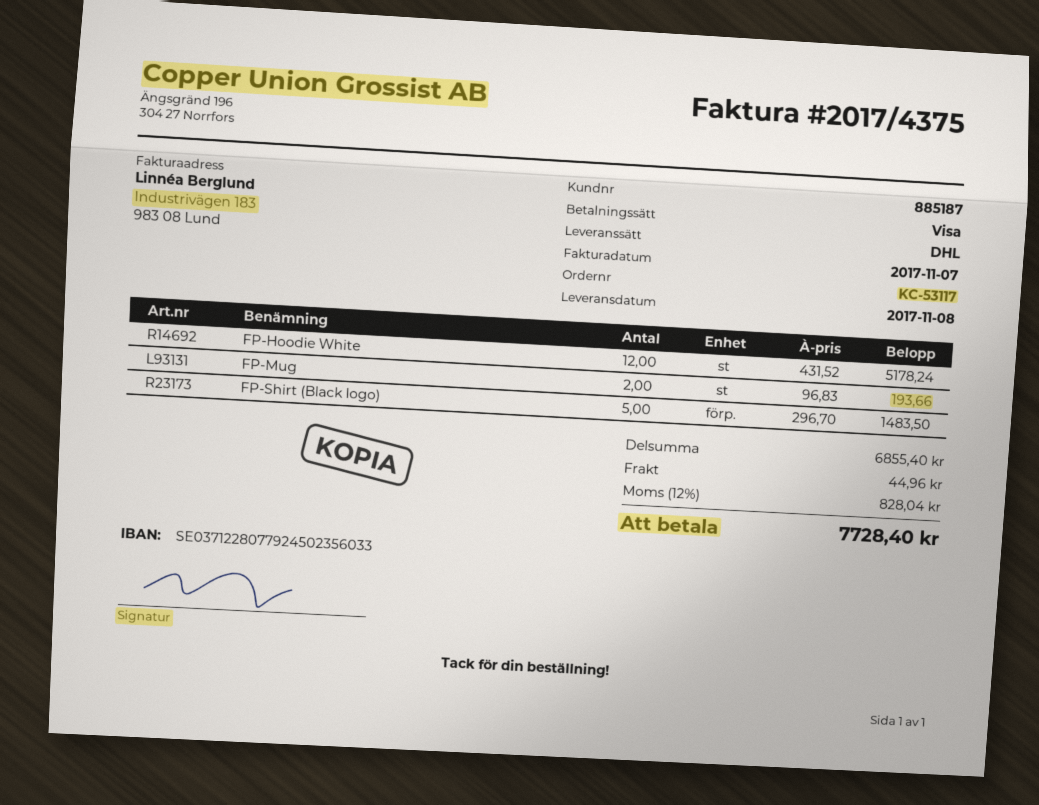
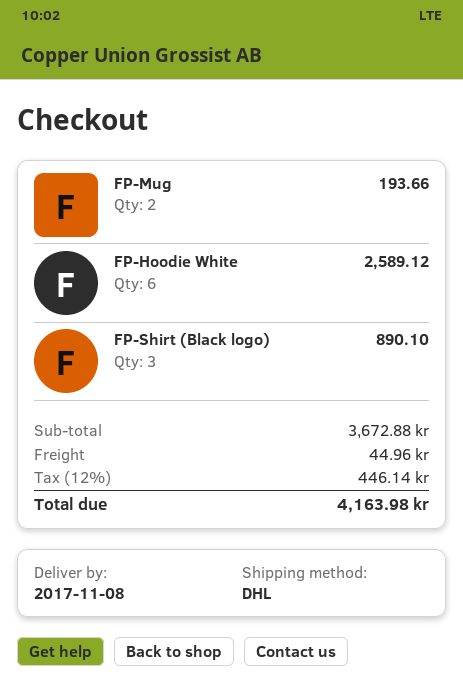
FP-Hoodie White: 12 for 5178.24 -> 6 for 2589.12
FP-Shirt (Black logo): 5 for 1483.50 -> 3 for 890.10
subtotal: 6855.40 -> 3672.88
tax: 12% = 828.04 -> 12% = 446.14
total: 7728.40 -> 4163.98

